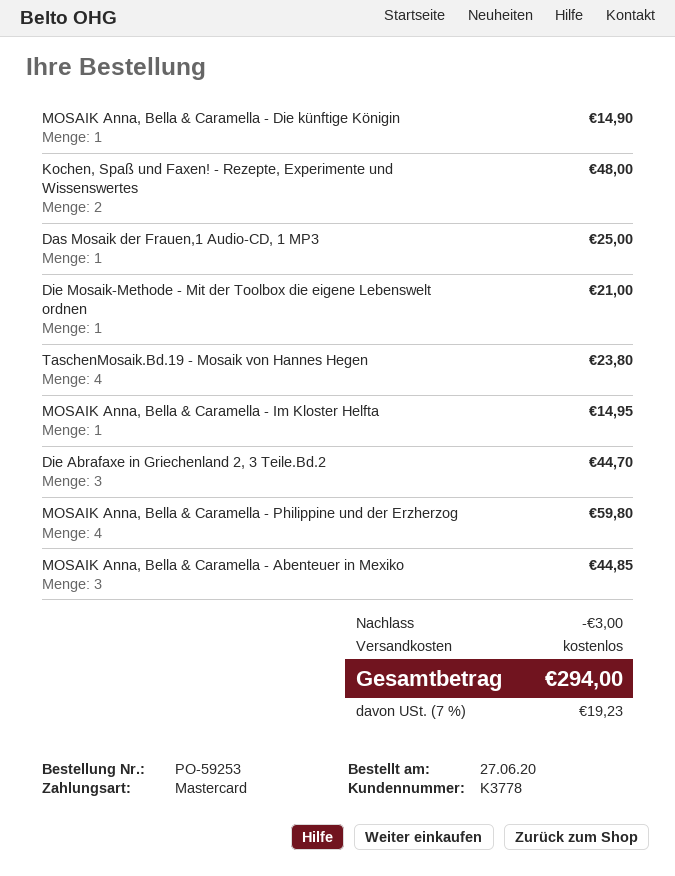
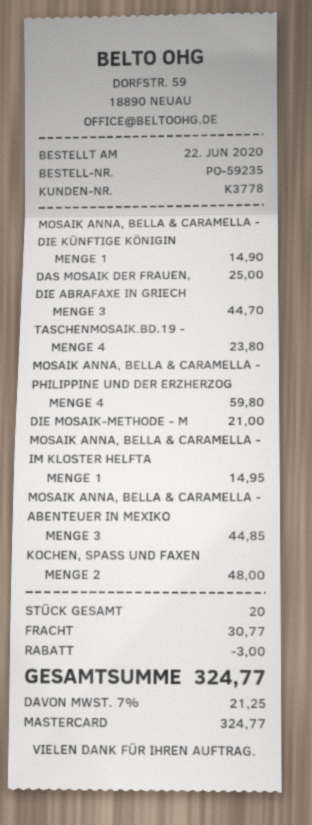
order number: PO-59253 -> PO-59235
order date: 2020-06-27 -> 2020-06-22
shipping: 0.00 -> 30.77
tax: 7% = 19.23 -> 7% = 21.25
total: 294.00 -> 324.77

